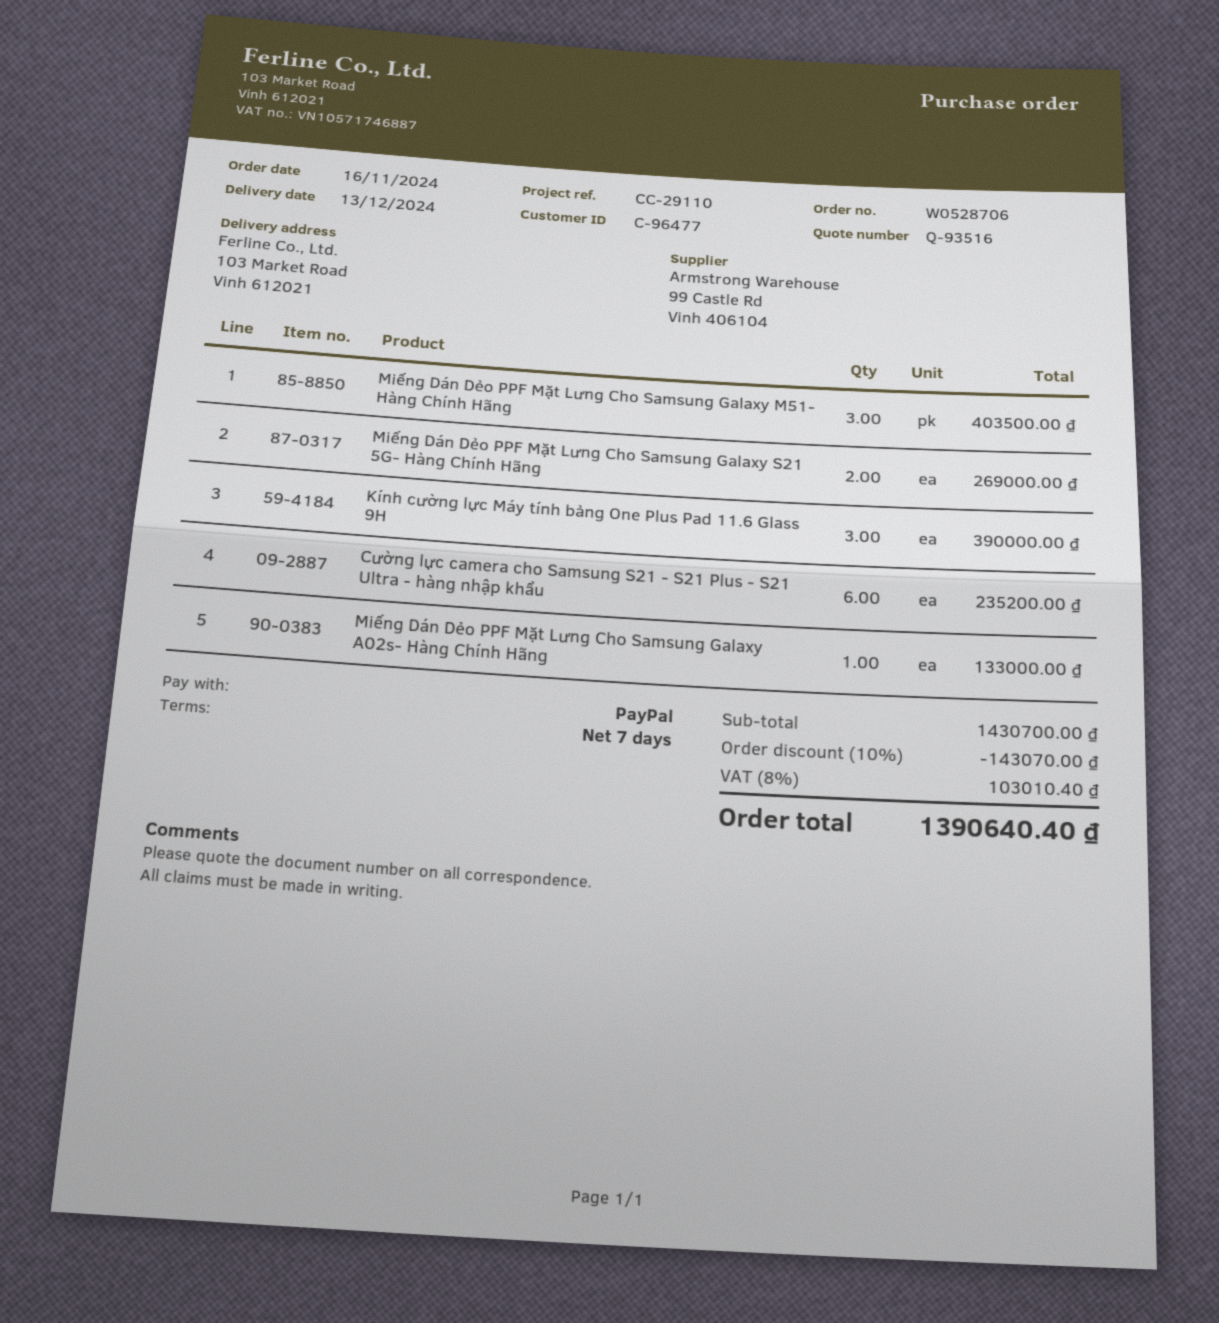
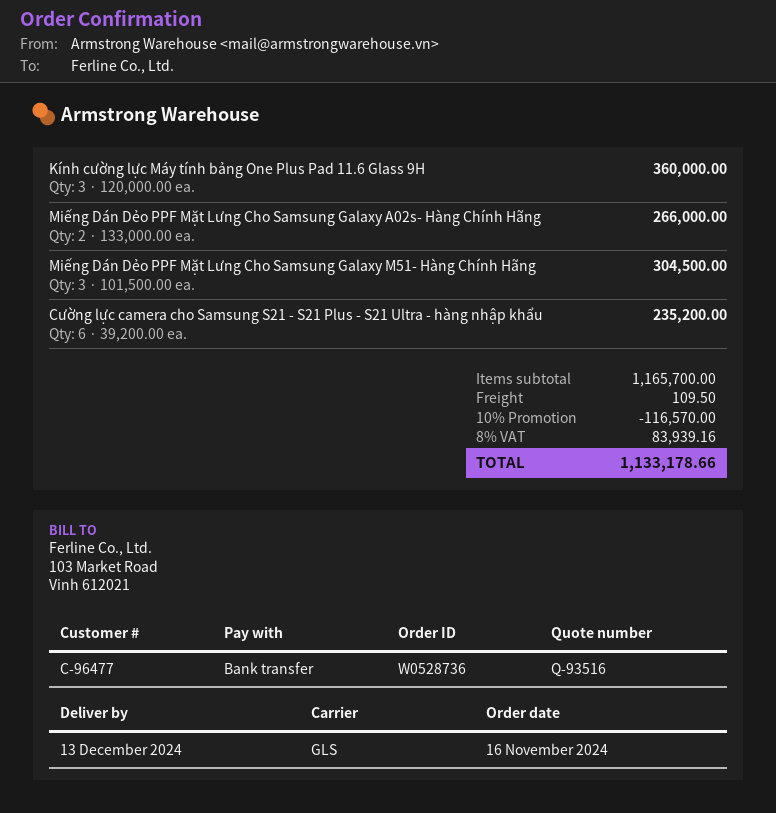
order number: W0528706 -> W0528736
payment method: PayPal -> bank transfer
Miếng Dán Dẻo PPF Mặt Lưng Cho Samsung Galaxy M51- Hàng Chính Hãng: 3 for 403500.00 -> 3 for 304500.00
Miếng Dán Dẻo PPF Mặt Lưng Cho Samsung Galaxy S21 5G- Hàng Chính Hãng: 2 for 269000.00 -> none
Kính cường lực Máy tính bảng One Plus Pad 11.6 Glass 9H: 3 for 390000.00 -> 3 for 360000.00
Miếng Dán Dẻo PPF Mặt Lưng Cho Samsung Galaxy A02s- Hàng Chính Hãng: 1 for 133000.00 -> 2 for 266000.00
subtotal: 1430700.00 -> 1165700.00
discount: 10% = 143070.00 -> 10% = 116570.00
shipping: none -> 109.50
tax: 8% = 103010.40 -> 8% = 83939.16
total: 1390640.40 -> 1133178.66

